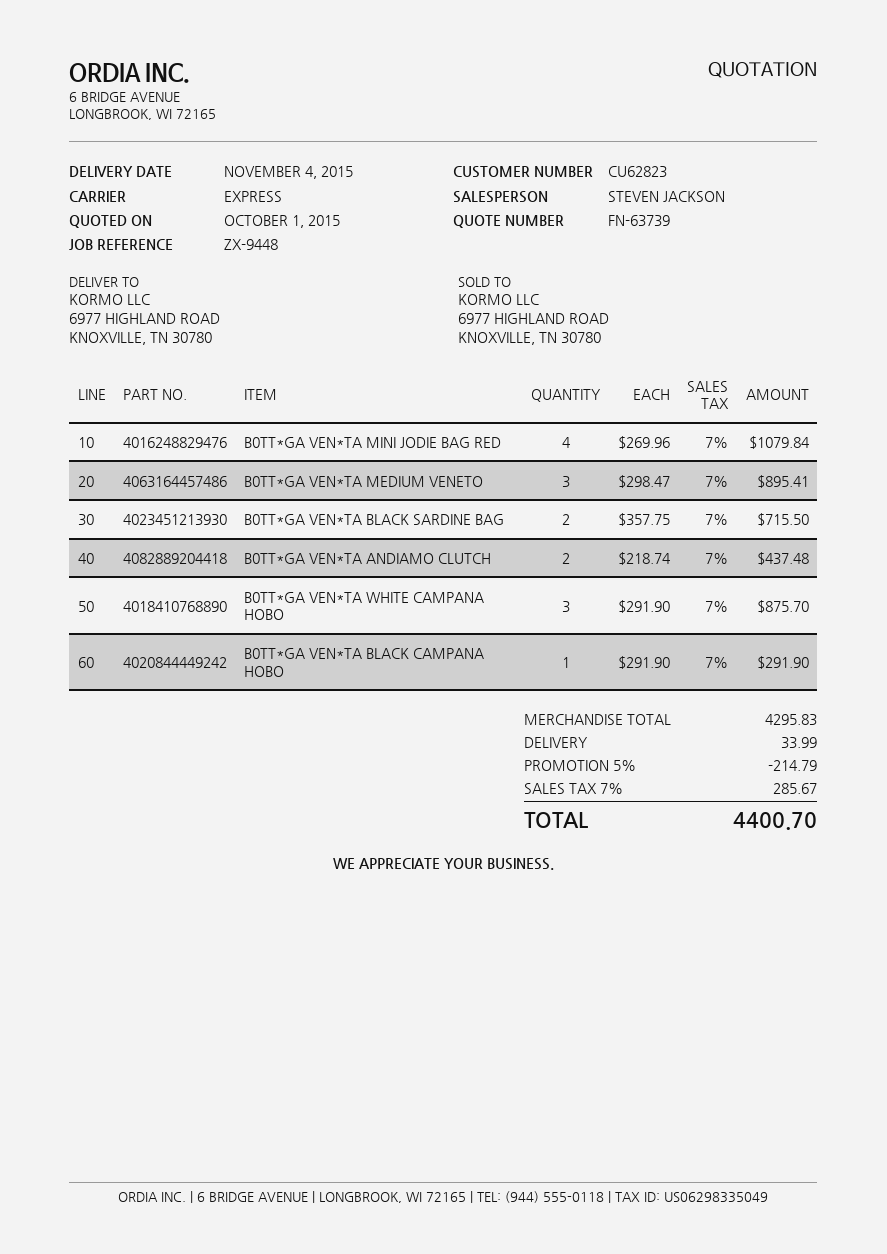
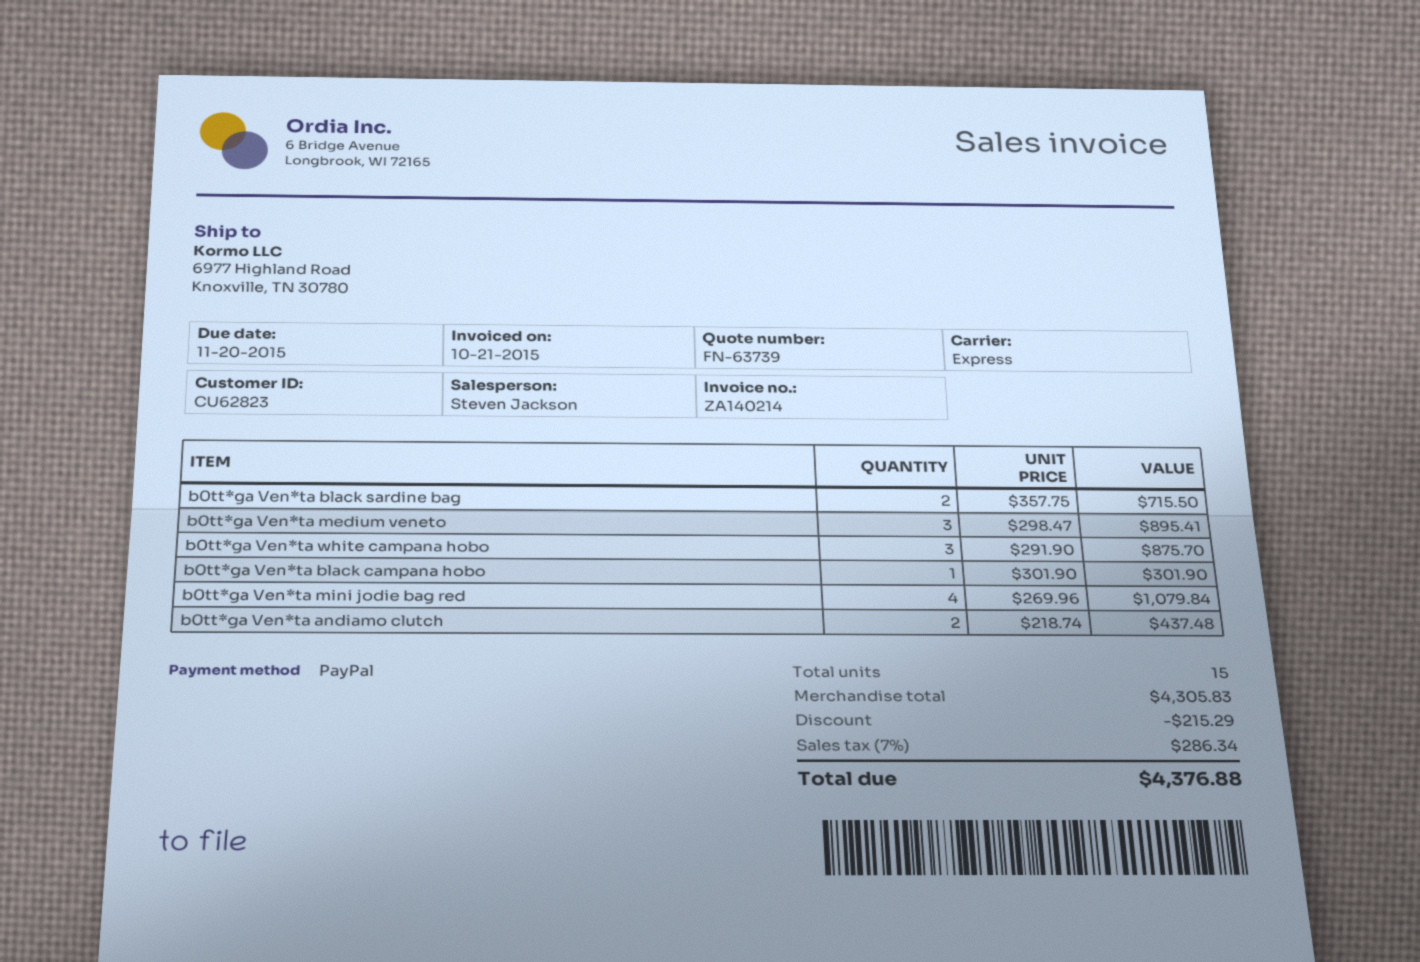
B0TT*GA VEN*TA BLACK CAMPANA HOBO: 1 x 291.90 = 291.90 -> 1 x 301.90 = 301.90
subtotal: 4295.83 -> 4305.83
discount: 214.79 -> 215.29
shipping: 33.99 -> none
tax: 7% = 285.67 -> 7% = 286.34
total: 4400.70 -> 4376.88

